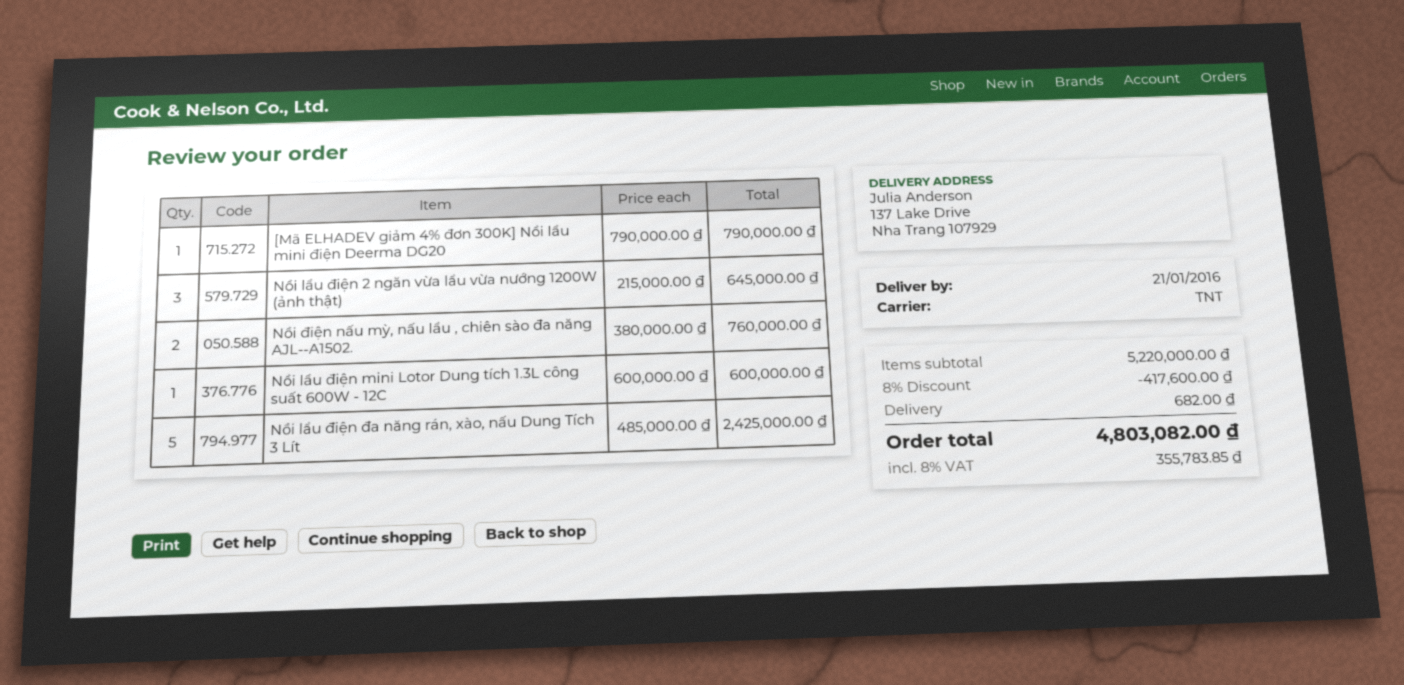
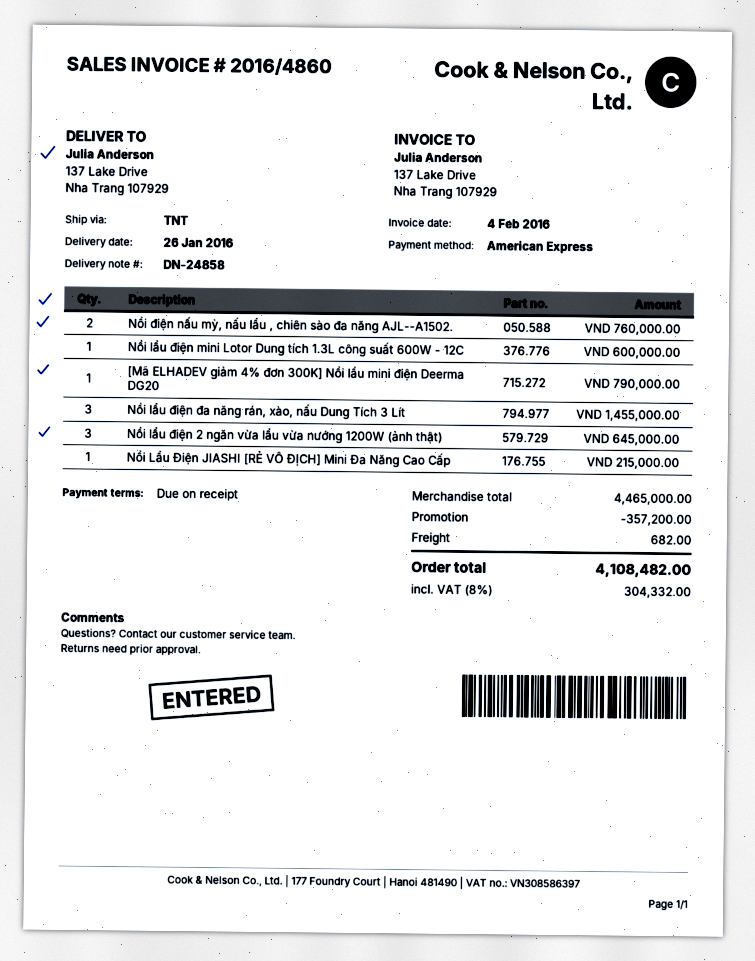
delivery date: 2016-01-21 -> 2016-01-26
Nồi lẩu điện đa năng rán, xào, nấu Dung Tích 3 Lít: 5 for 2425000.00 -> 3 for 1455000.00
Nồi Lẩu Điện JIASHI [RẺ VÔ ĐỊCH] Mini Đa Năng Cao Cấp: none -> 1 for 215000.00
subtotal: 5220000.00 -> 4465000.00
discount: 417600.00 -> 357200.00
tax: 8% = 355783.85 -> 8% = 304332.00
total: 4803082.00 -> 4108482.00

